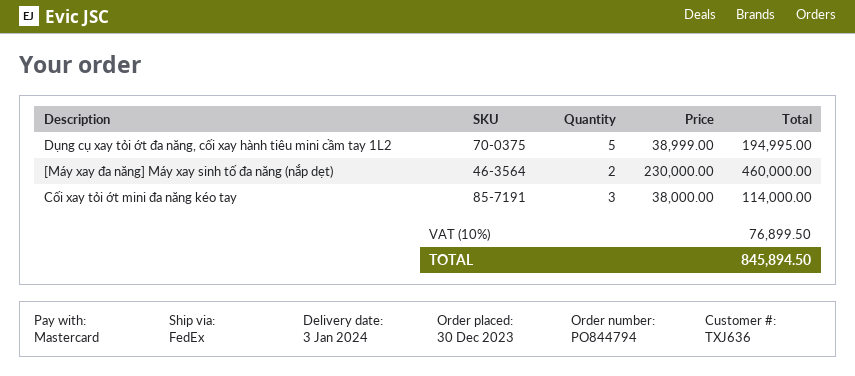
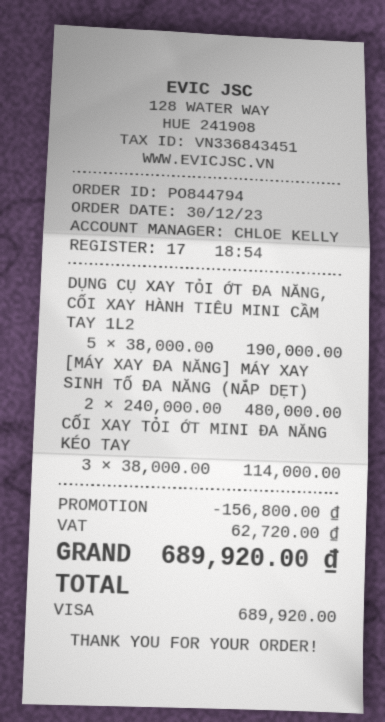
payment method: Mastercard -> Visa
Dụng cụ xay tỏi ớt đa năng, cối xay hành tiêu mini cầm tay 1L2: 5 x 38999.00 = 194995.00 -> 5 x 38000.00 = 190000.00
[Máy xay đa năng] Máy xay sinh tố đa năng (nắp dẹt): 2 x 230000.00 = 460000.00 -> 2 x 240000.00 = 480000.00
discount: none -> 156800.00
tax: 76899.50 -> 62720.00
total: 845894.50 -> 689920.00

